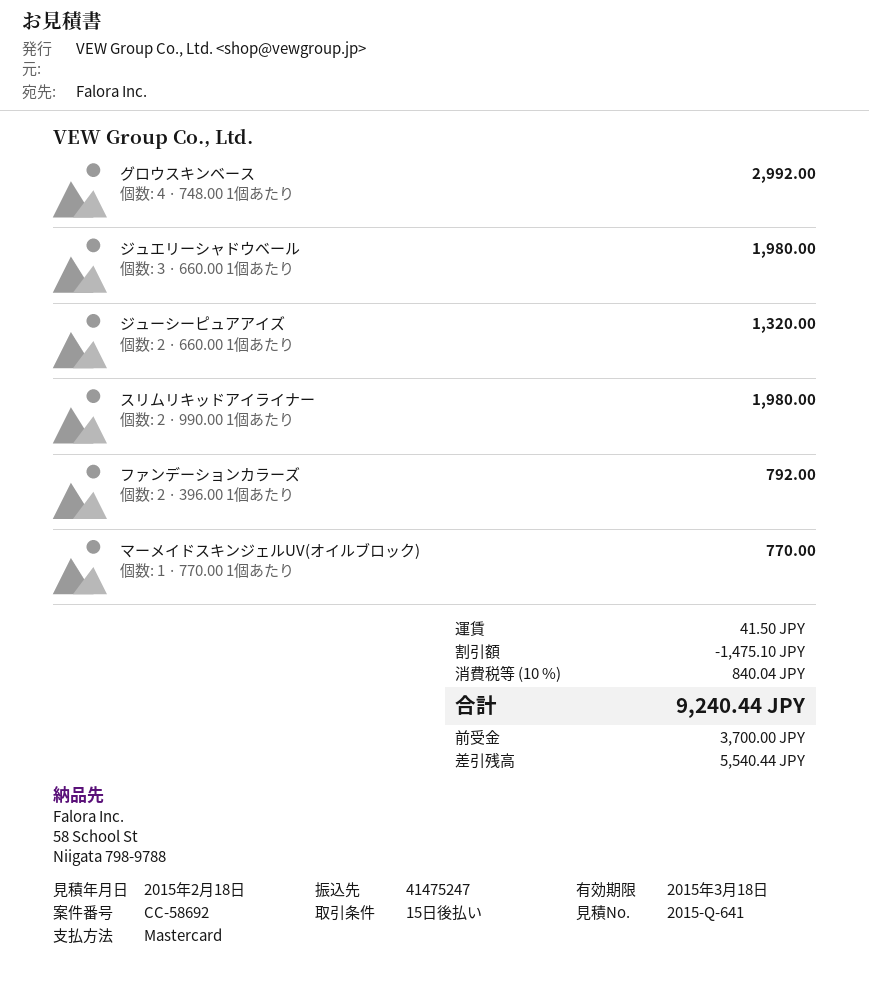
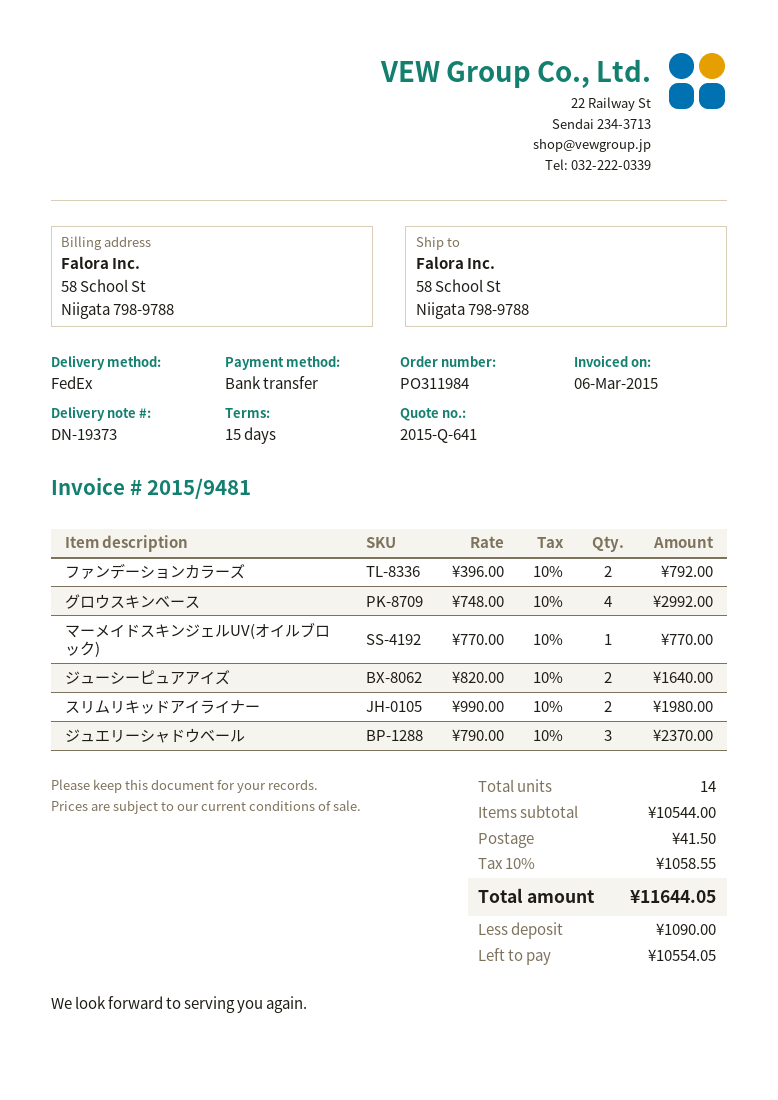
payment method: Mastercard -> bank transfer
ジュエリーシャドウベール: 3 x 660.00 = 1980.00 -> 3 x 790.00 = 2370.00
ジューシーピュアアイズ: 2 x 660.00 = 1320.00 -> 2 x 820.00 = 1640.00
discount: 1475.10 -> none
tax: 10% = 840.04 -> 10% = 1058.55
total: 9240.44 -> 11644.05
deposit: 3700.00 -> 1090.00
balance: 5540.44 -> 10554.05

